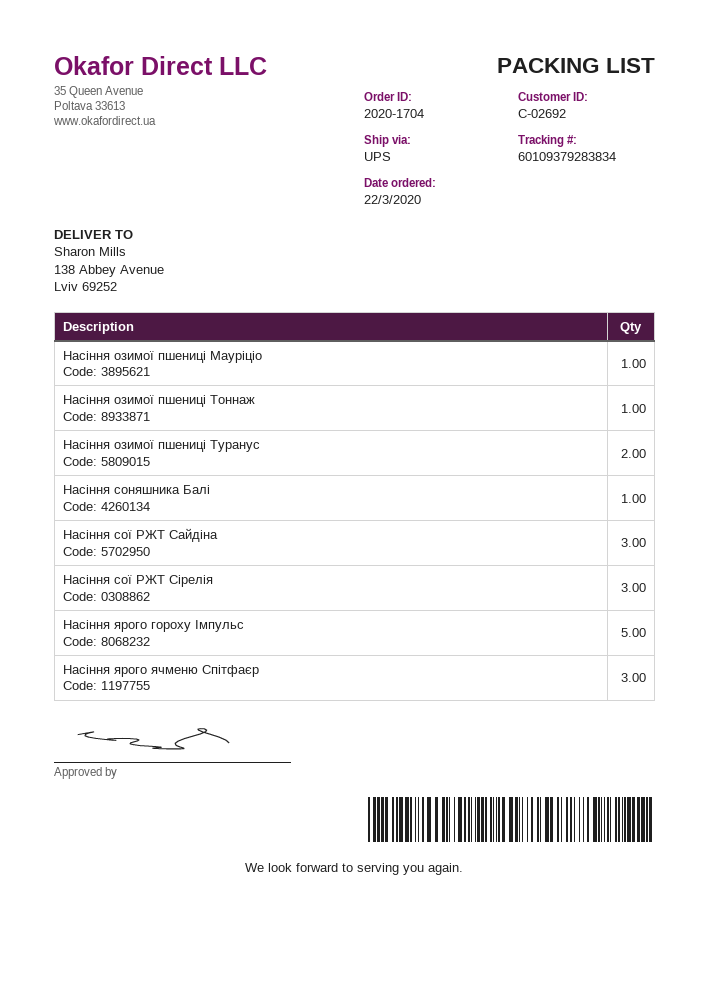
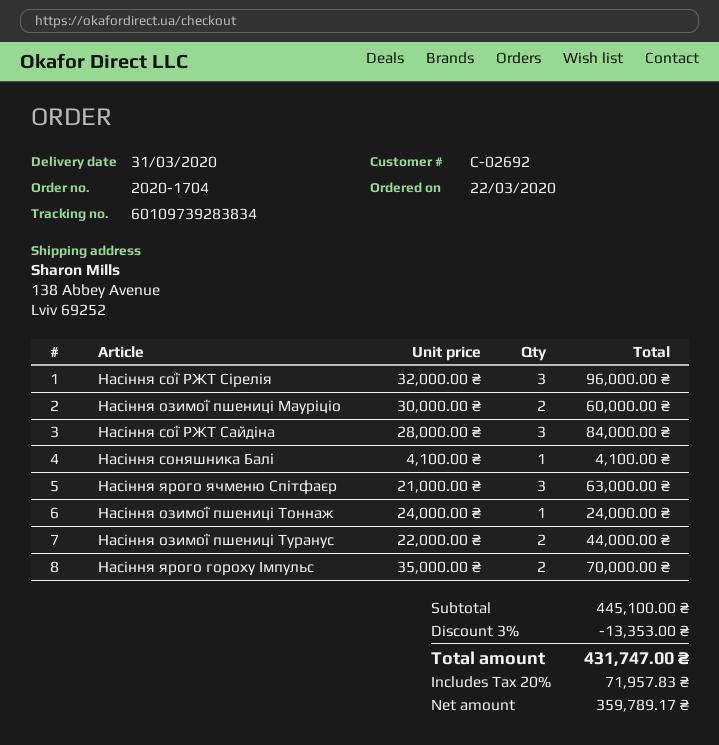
tracking number: 60109379283834 -> 60109739283834
Насіння озимої пшениці Мауріціо: 1 -> 2
Насіння ярого гороху Імпульс: 5 -> 2

